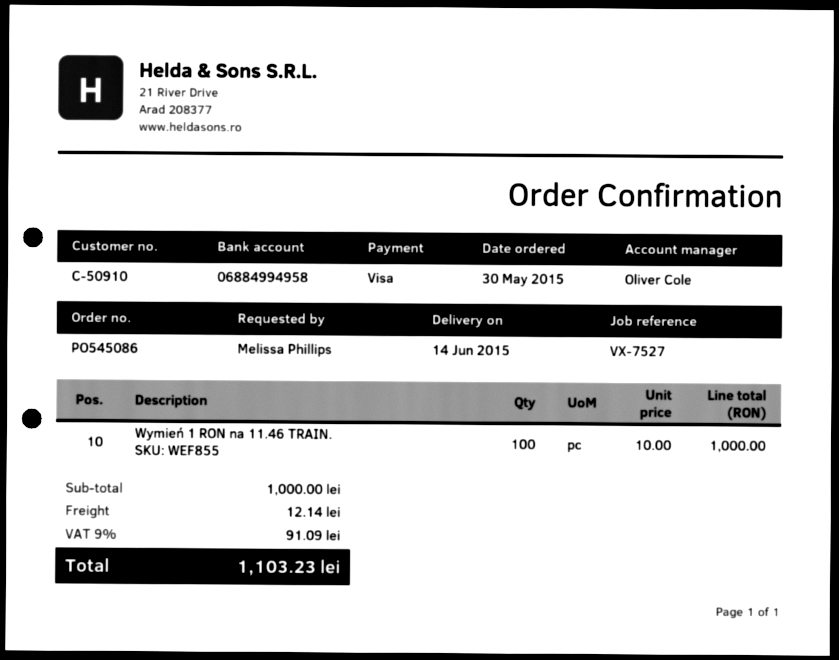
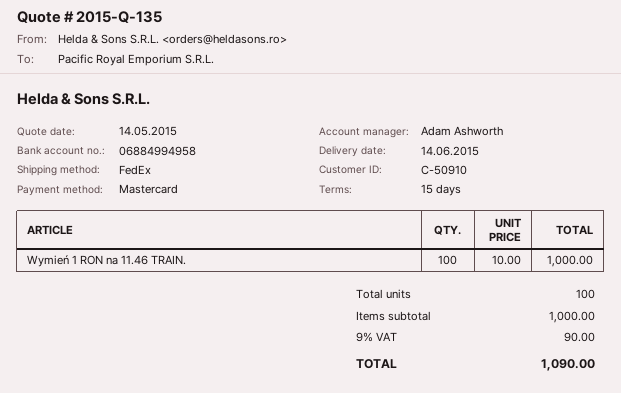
sales rep: Oliver Cole -> Adam Ashworth
payment method: Visa -> Mastercard
shipping: 12.14 -> none
tax: 9% = 91.09 -> 9% = 90.00
total: 1103.23 -> 1090.00

